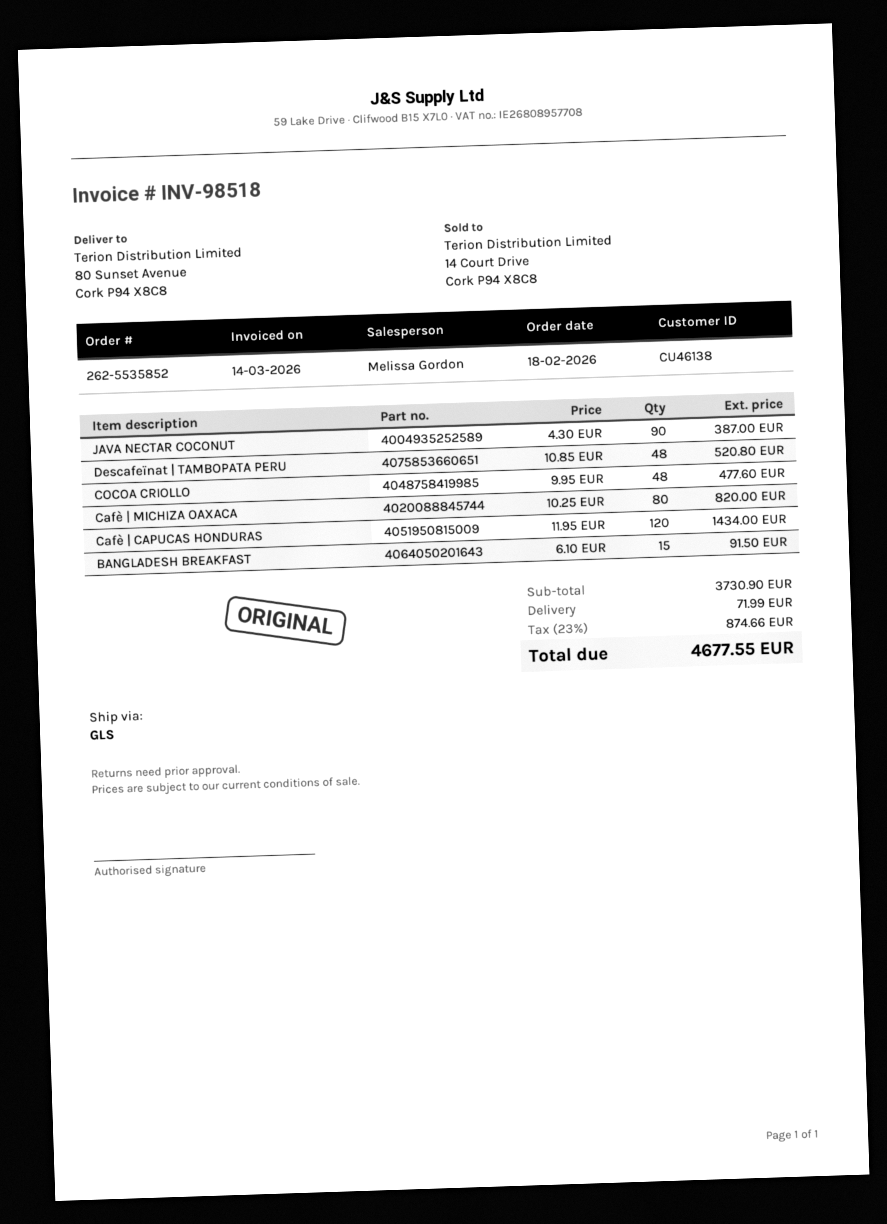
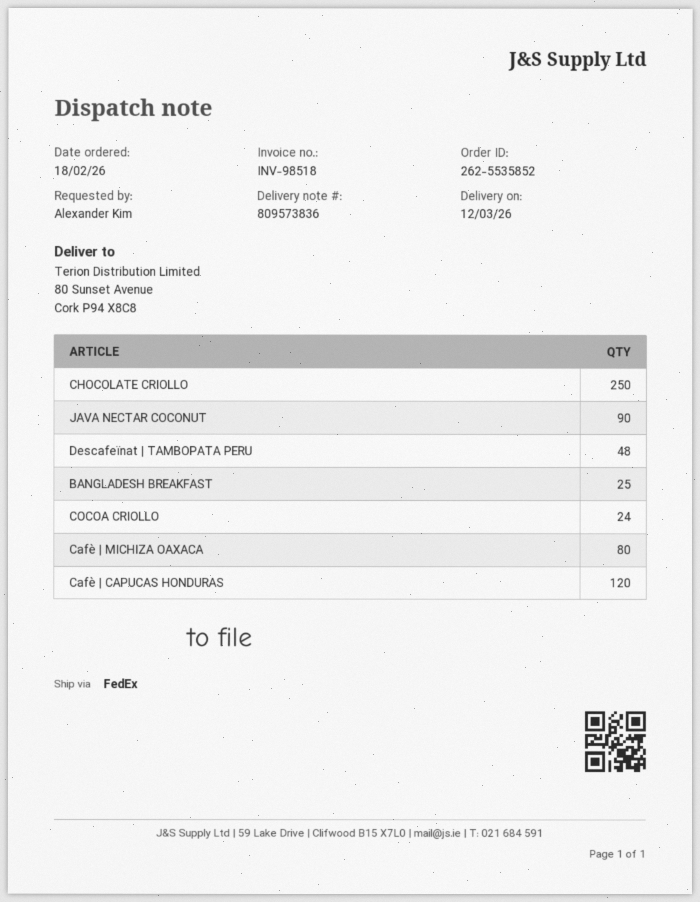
shipping method: GLS -> FedEx
COCOA CRIOLLO: 48 -> 24
BANGLADESH BREAKFAST: 15 -> 25
CHOCOLATE CRIOLLO: none -> 250

